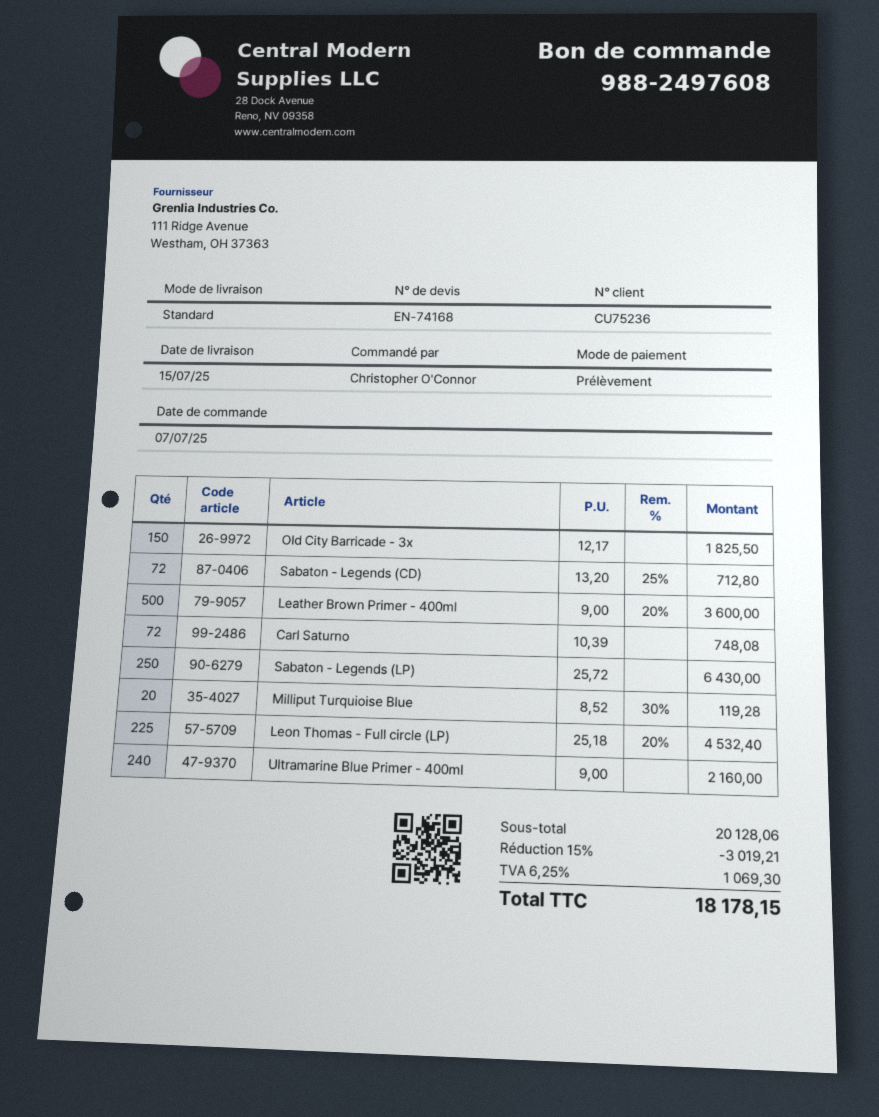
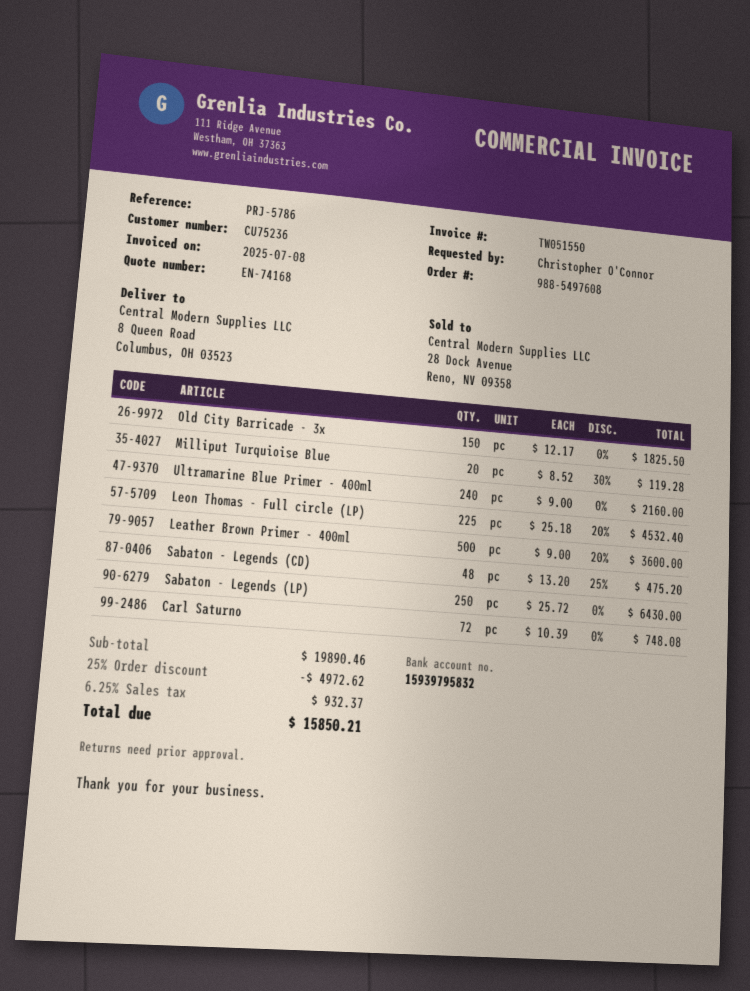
order number: 988-2497608 -> 988-5497608
Sabaton - Legends (CD): 72 x 13.20 - 25% = 712.80 -> 48 x 13.20 - 25% = 475.20
subtotal: 20128.06 -> 19890.46
discount: 15% = 3019.21 -> 25% = 4972.62
tax: 6.25% = 1069.30 -> 6.25% = 932.37
total: 18178.15 -> 15850.21

